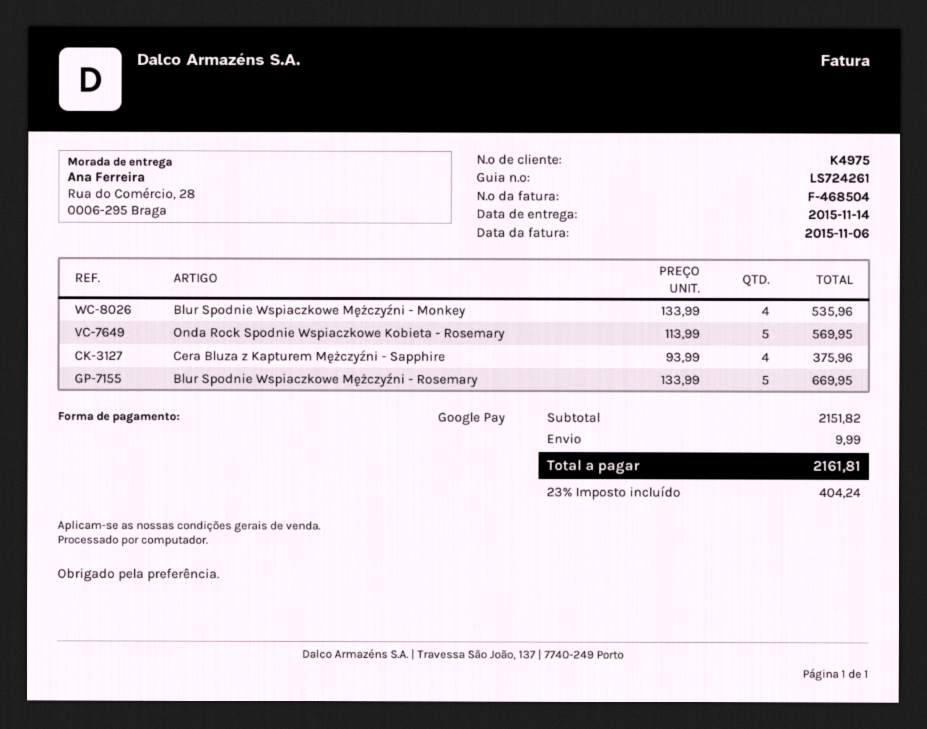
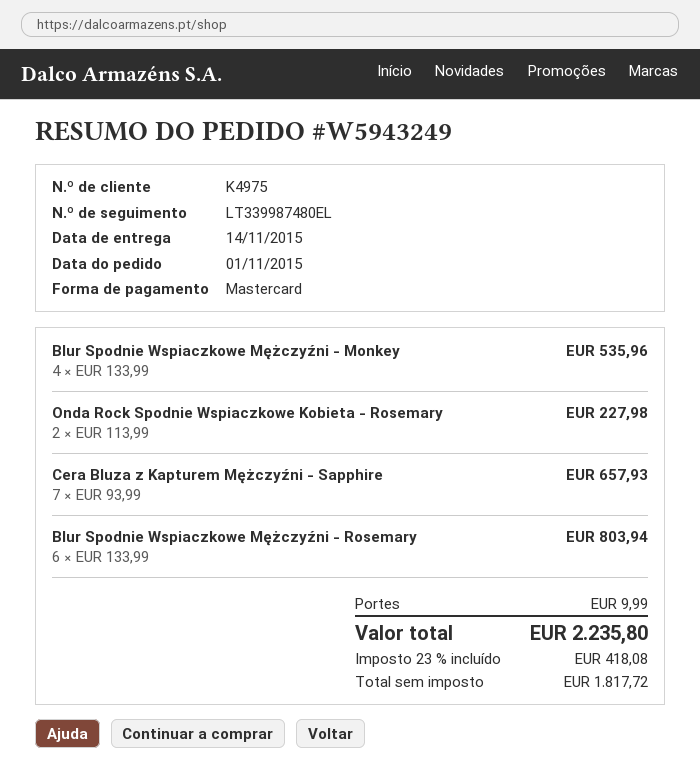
payment method: Google Pay -> Mastercard
Onda Rock Spodnie Wspiaczkowe Kobieta - Rosemary: 5 x 113.99 = 569.95 -> 2 x 113.99 = 227.98
Cera Bluza z Kapturem Mężczyźni - Sapphire: 4 x 93.99 = 375.96 -> 7 x 93.99 = 657.93
Blur Spodnie Wspiaczkowe Mężczyźni - Rosemary: 5 x 133.99 = 669.95 -> 6 x 133.99 = 803.94
tax: 23% = 404.24 -> 23% = 418.08
total: 2161.81 -> 2235.80

